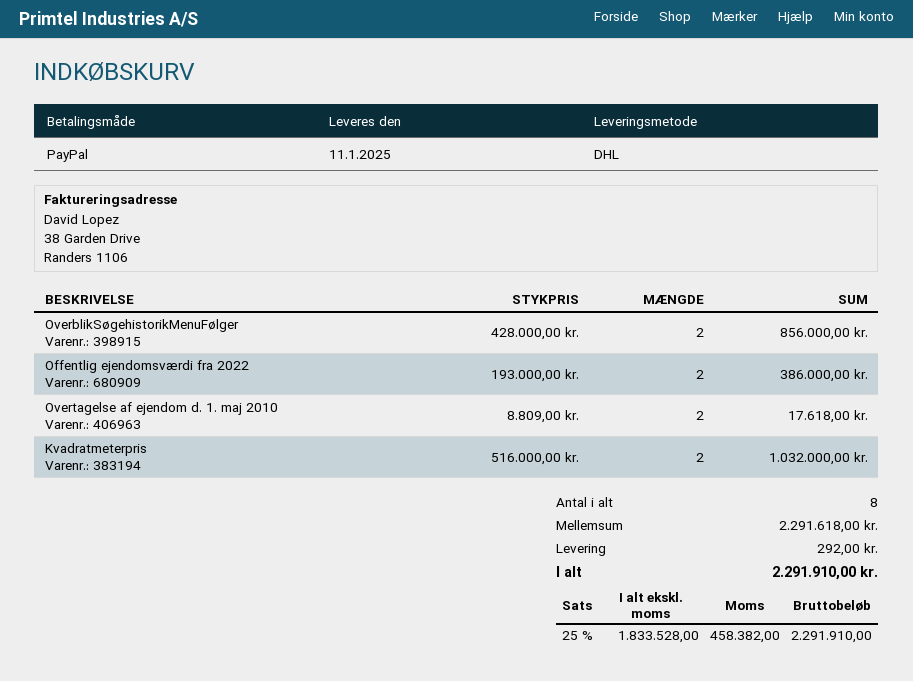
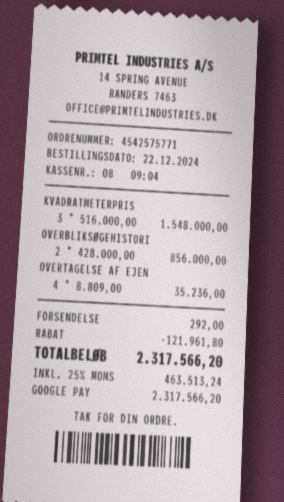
payment method: PayPal -> Google Pay
Offentlig ejendomsværdi fra 2022: 2 x 193000.00 = 386000.00 -> none
Overtagelse af ejendom d. 1. maj 2010: 2 x 8809.00 = 17618.00 -> 4 x 8809.00 = 35236.00
Kvadratmeterpris: 2 x 516000.00 = 1032000.00 -> 3 x 516000.00 = 1548000.00
discount: none -> 121961.80
tax: 25% = 458382.00 -> 25% = 463513.24
total: 2291910.00 -> 2317566.20

